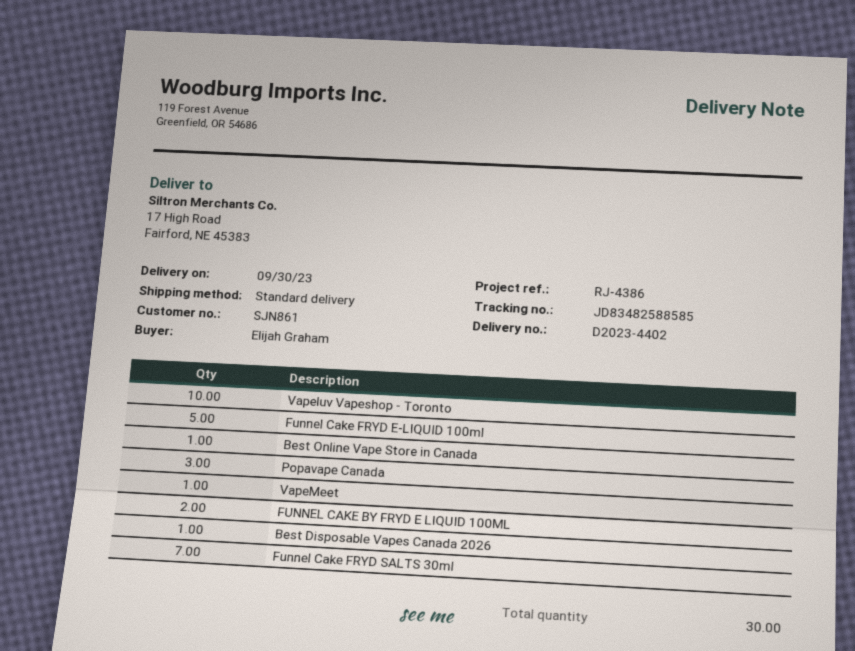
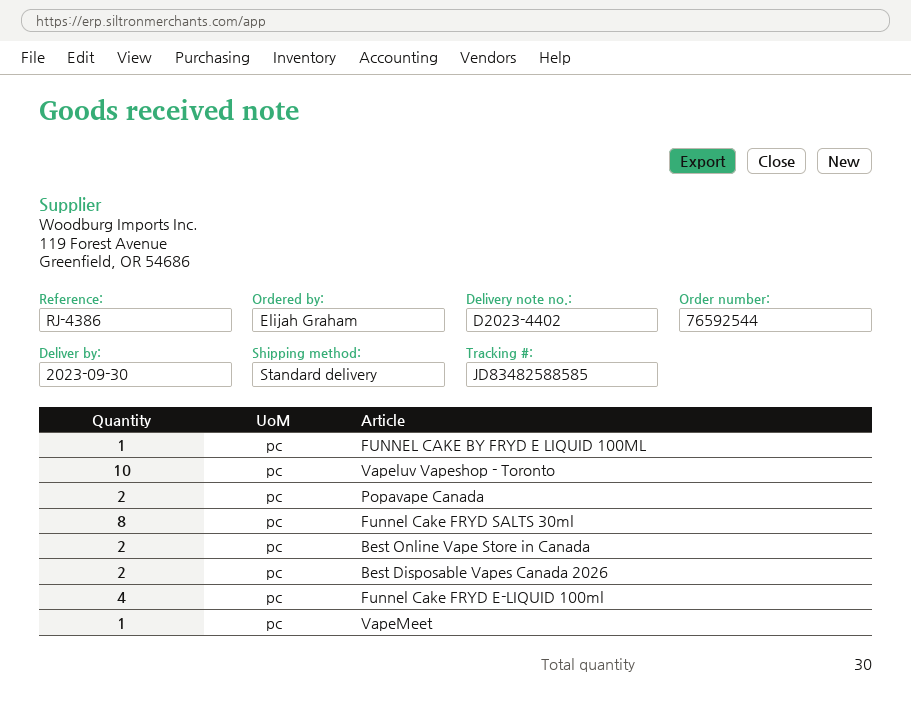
Funnel Cake FRYD E-LIQUID 100ml: 5 -> 4
Best Online Vape Store in Canada: 1 -> 2
Popavape Canada: 3 -> 2
FUNNEL CAKE BY FRYD E LIQUID 100ML: 2 -> 1
Best Disposable Vapes Canada 2026: 1 -> 2
Funnel Cake FRYD SALTS 30ml: 7 -> 8

